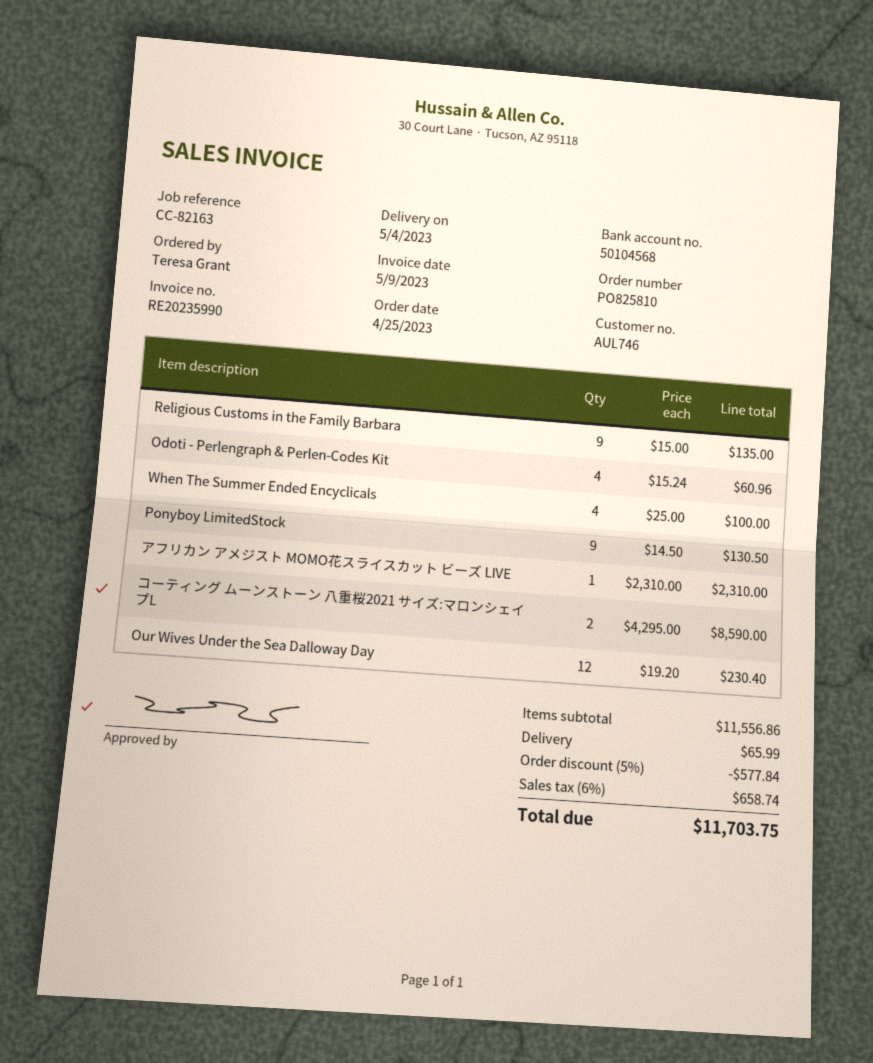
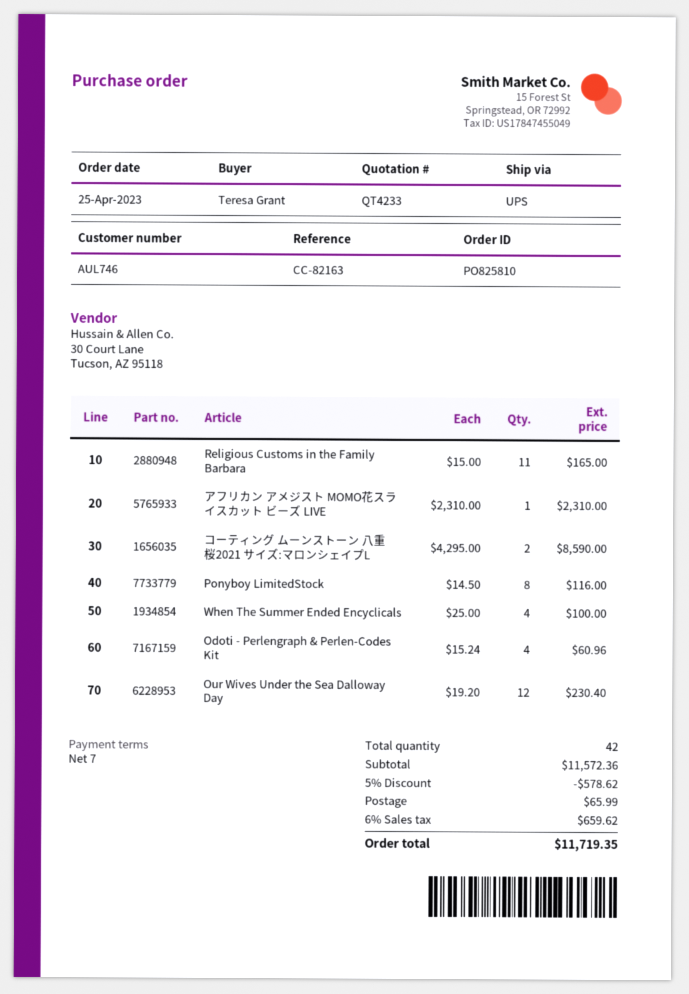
Religious Customs in the Family Barbara: 9 x 15.00 = 135.00 -> 11 x 15.00 = 165.00
Ponyboy LimitedStock: 9 x 14.50 = 130.50 -> 8 x 14.50 = 116.00
subtotal: 11556.86 -> 11572.36
discount: 5% = 577.84 -> 5% = 578.62
tax: 6% = 658.74 -> 6% = 659.62
total: 11703.75 -> 11719.35

